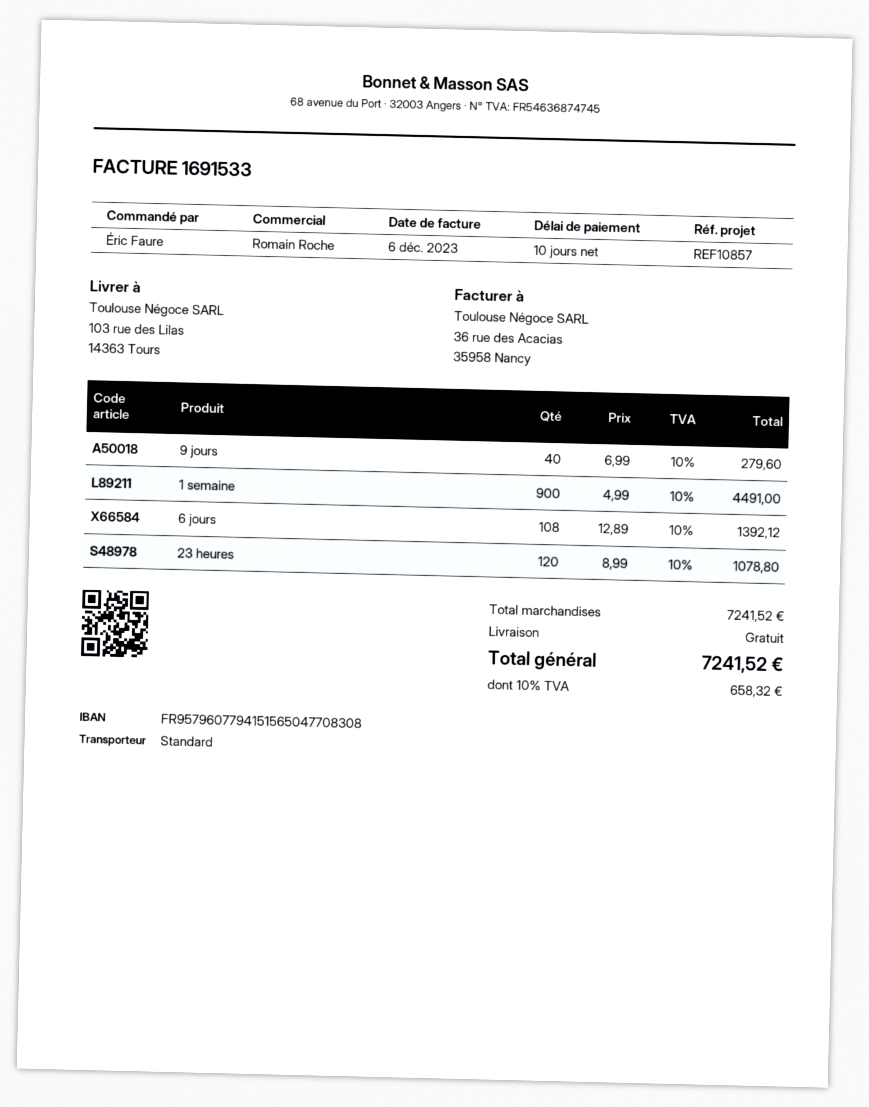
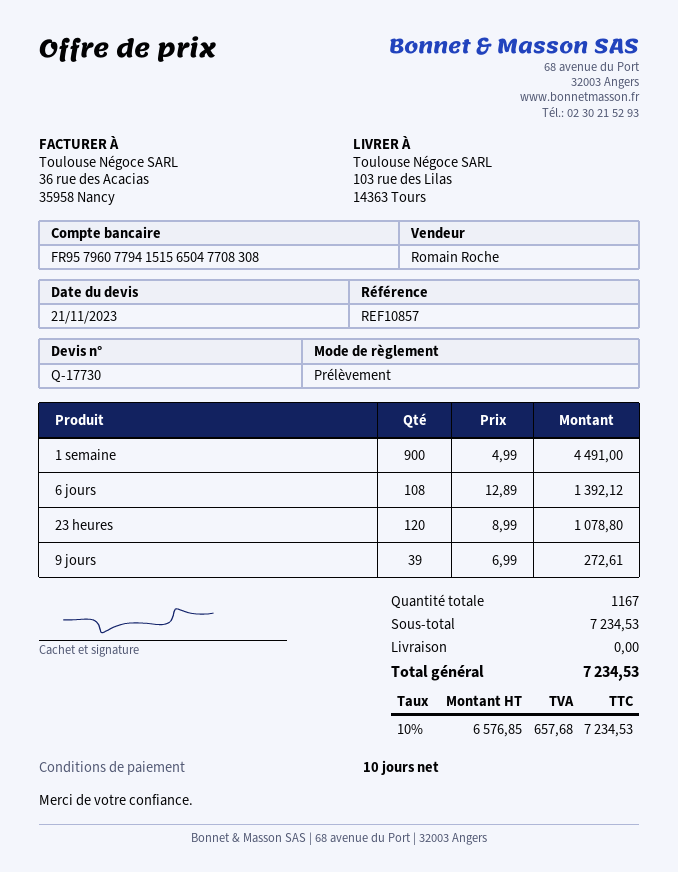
9 jours: 40 x 6.99 = 279.60 -> 39 x 6.99 = 272.61
subtotal: 7241.52 -> 7234.53
tax: 10% = 658.32 -> 10% = 657.68
total: 7241.52 -> 7234.53

